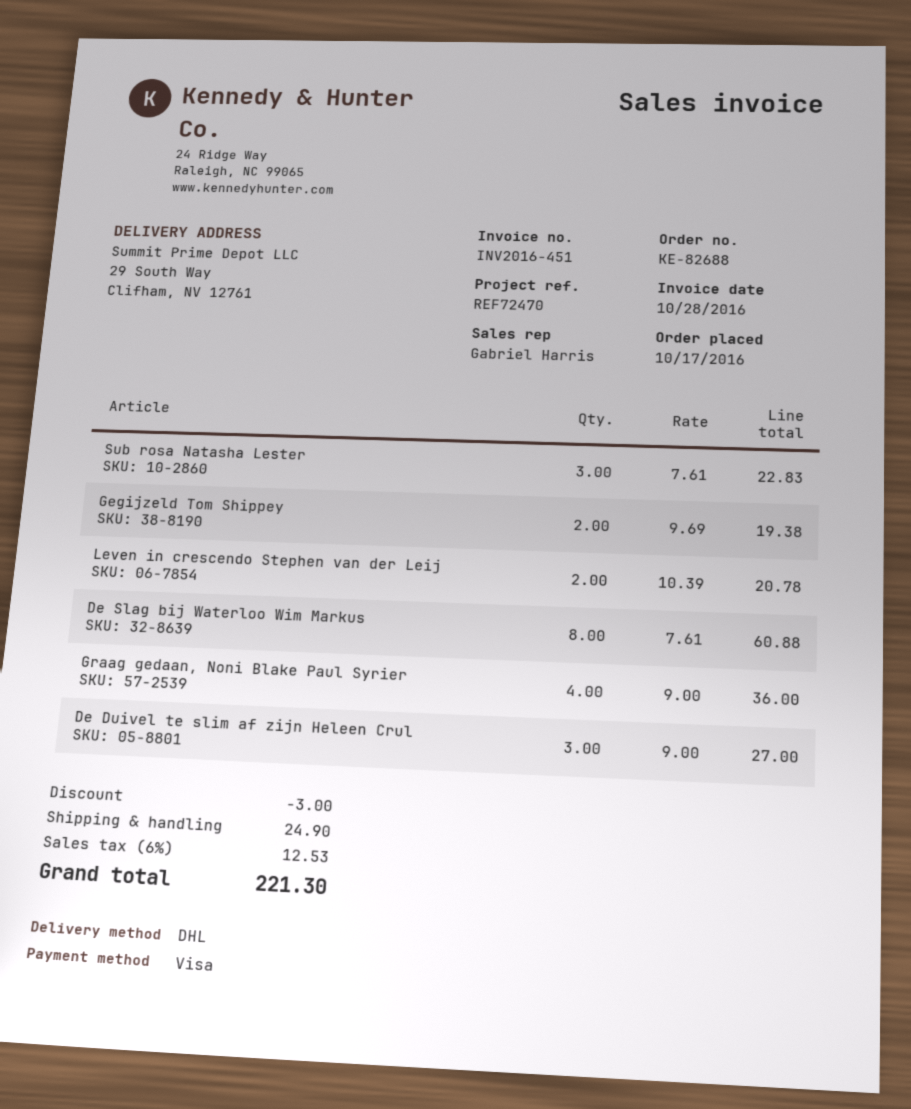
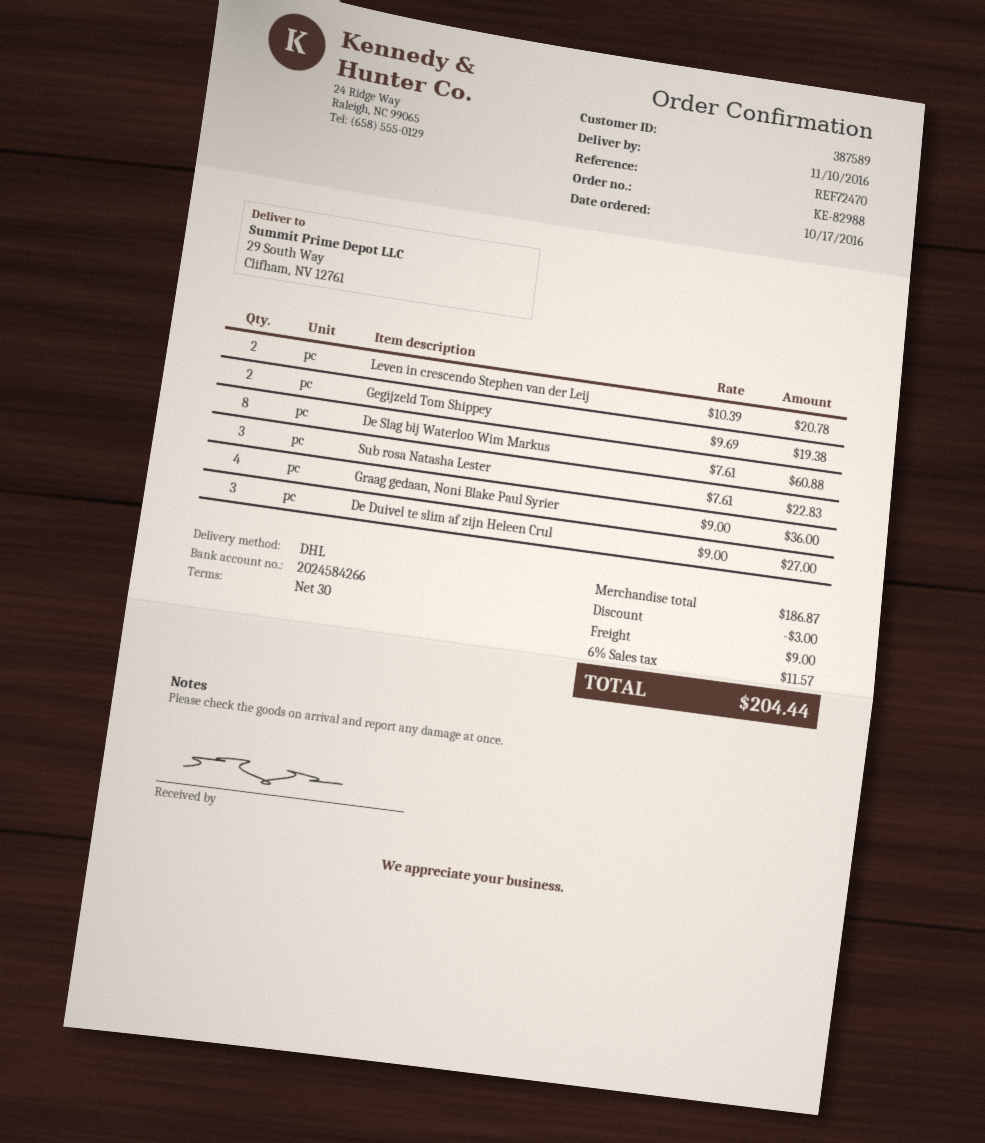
order number: KE-82688 -> KE-82988
shipping: 24.90 -> 9.00
tax: 6% = 12.53 -> 6% = 11.57
total: 221.30 -> 204.44

